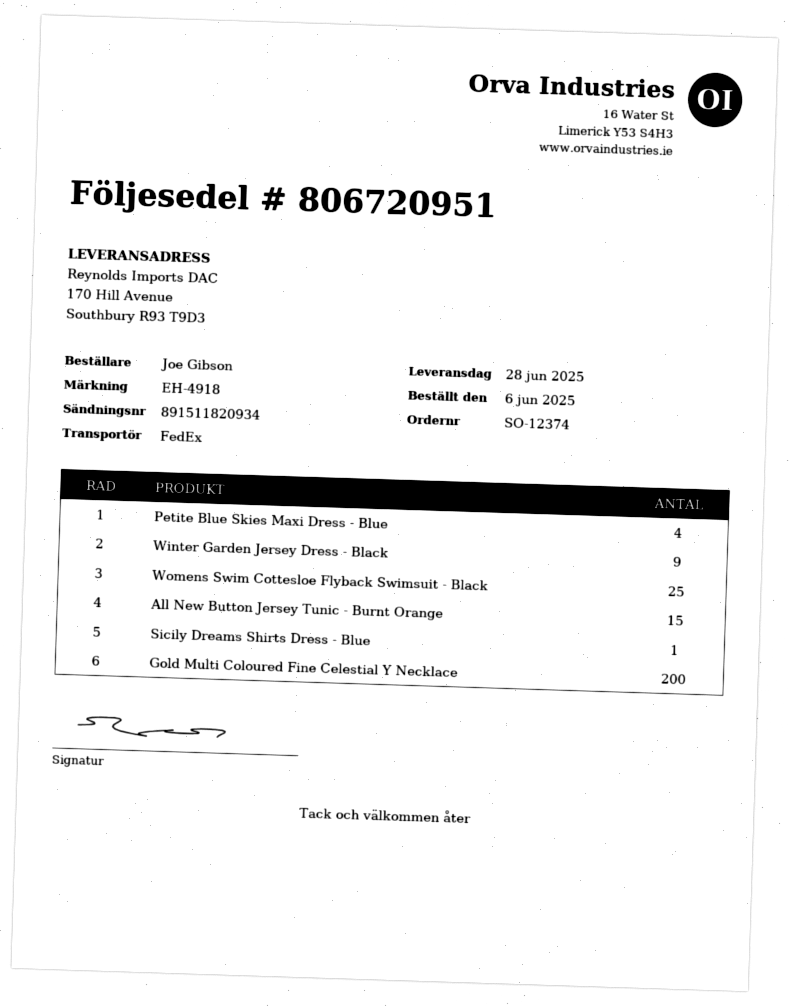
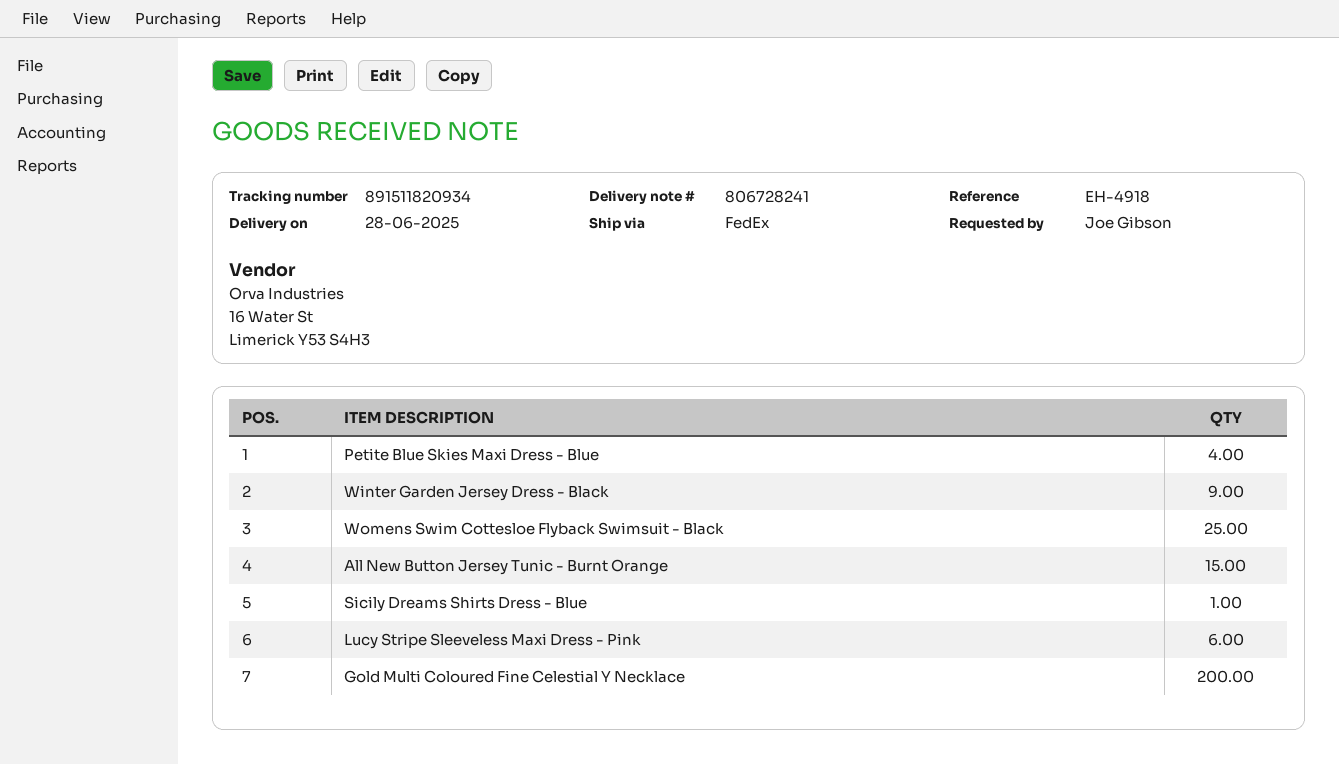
delivery note number: 806720951 -> 806728241
Lucy Stripe Sleeveless Maxi Dress - Pink: none -> 6

